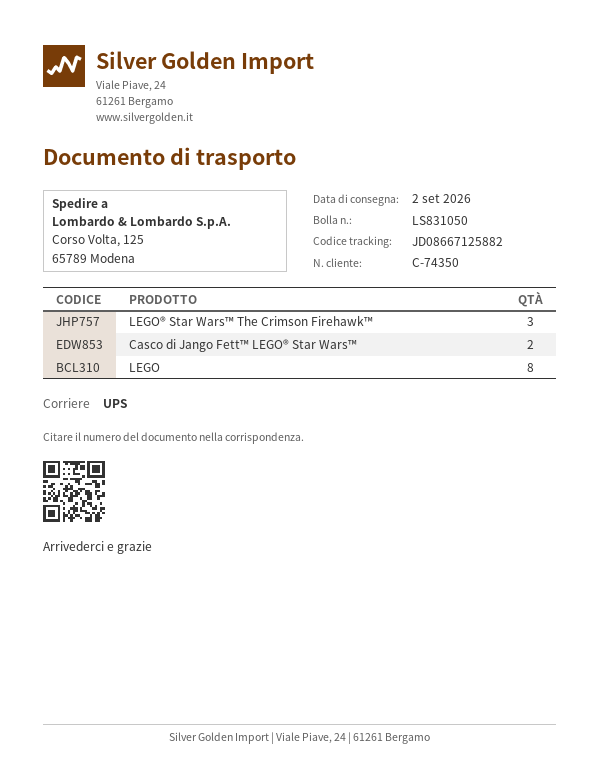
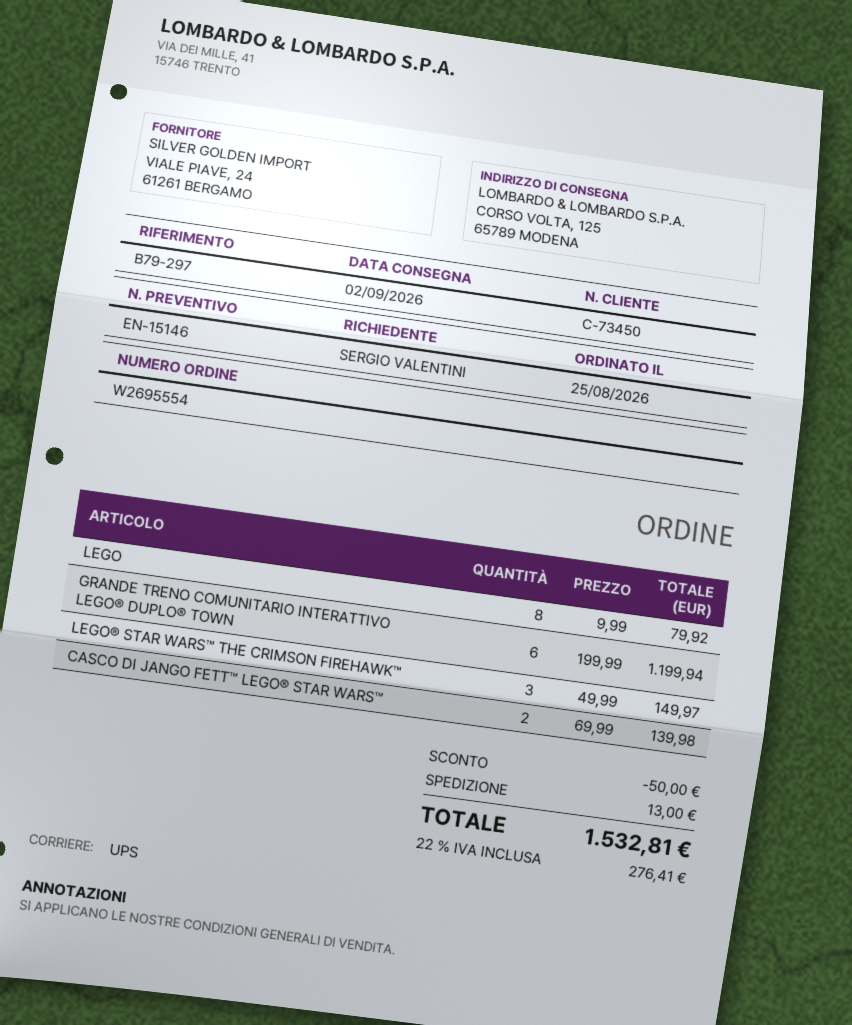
customer number: C-74350 -> C-73450
GRANDE TRENO COMUNITARIO INTERATTIVO LEGO® DUPLO® TOWN: none -> 6

